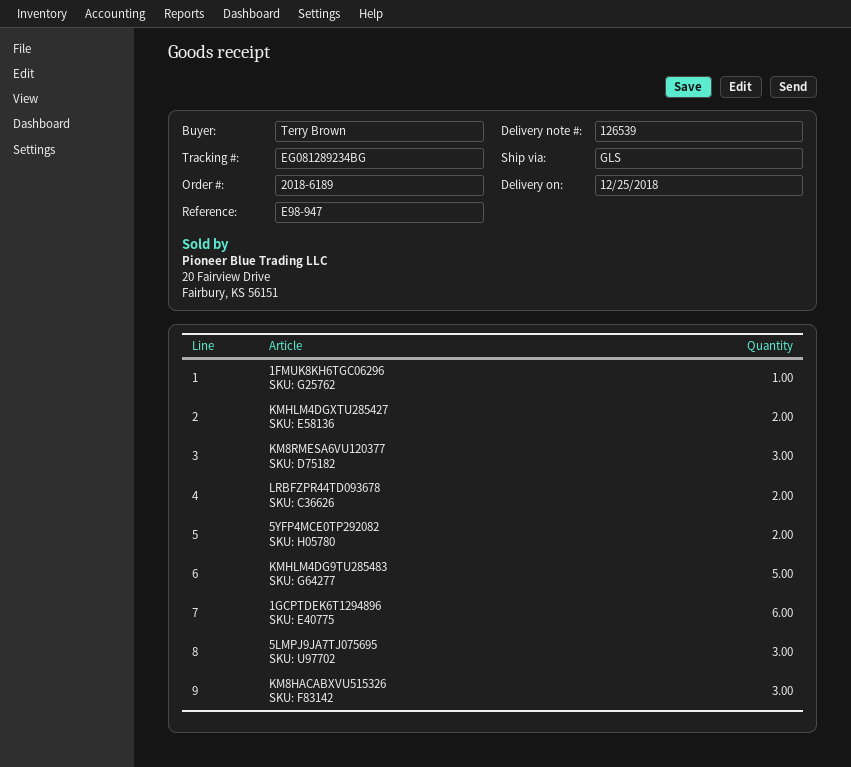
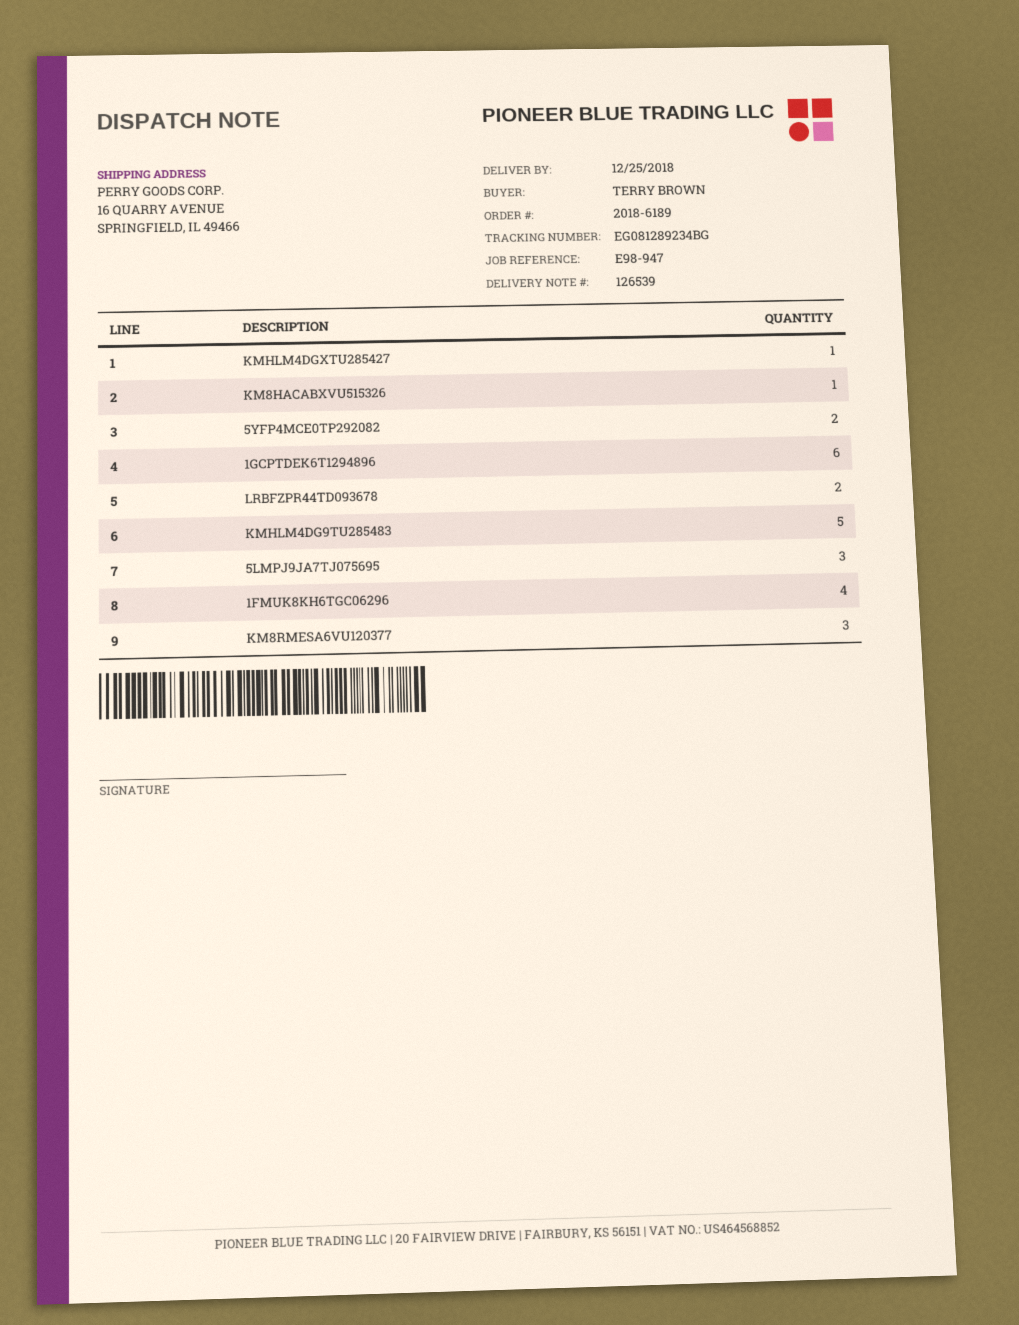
1FMUK8KH6TGC06296: 1 -> 4
KMHLM4DGXTU285427: 2 -> 1
KM8HACABXVU515326: 3 -> 1

